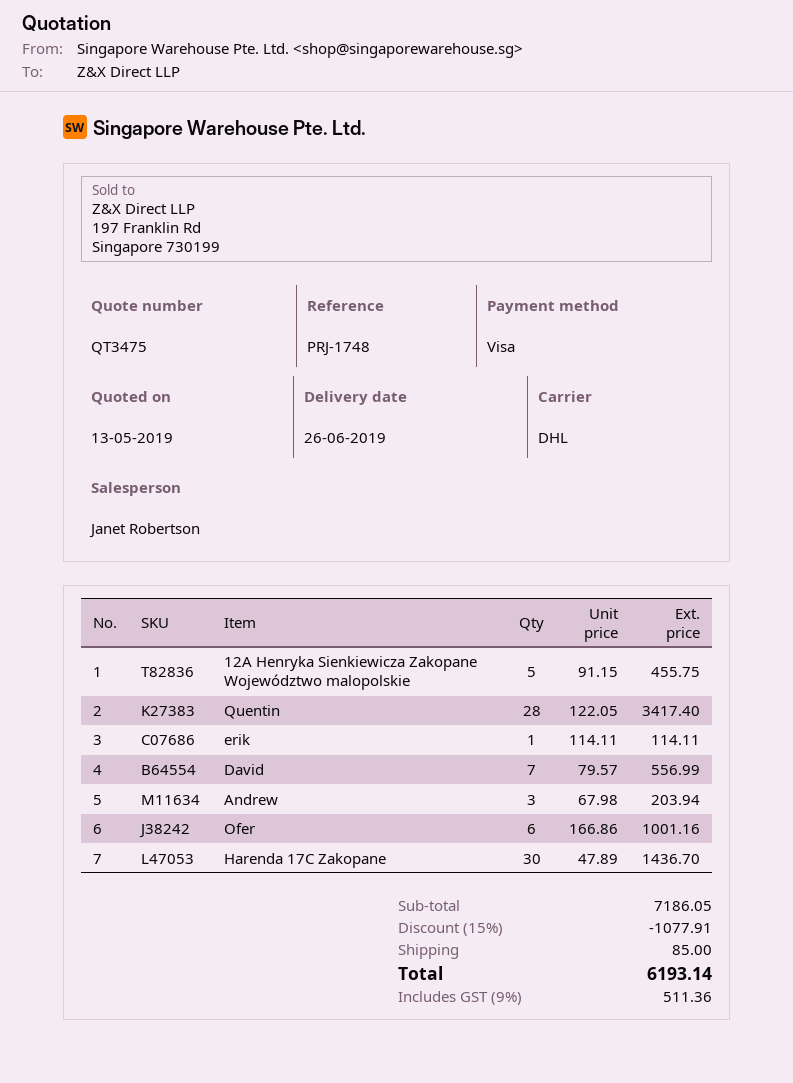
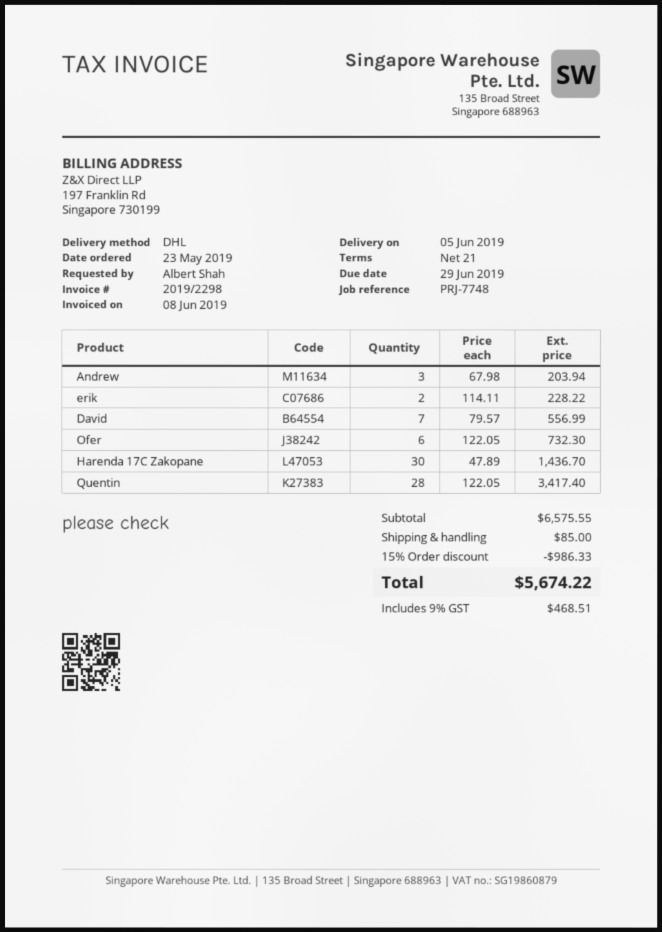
delivery date: 2019-06-26 -> 2019-06-05
reference: PRJ-1748 -> PRJ-7748
12A Henryka Sienkiewicza Zakopane Województwo malopolskie: 5 x 91.15 = 455.75 -> none
erik: 1 x 114.11 = 114.11 -> 2 x 114.11 = 228.22
Ofer: 6 x 166.86 = 1001.16 -> 6 x 122.05 = 732.30
subtotal: 7186.05 -> 6575.55
discount: 15% = 1077.91 -> 15% = 986.33
tax: 9% = 511.36 -> 9% = 468.51
total: 6193.14 -> 5674.22

